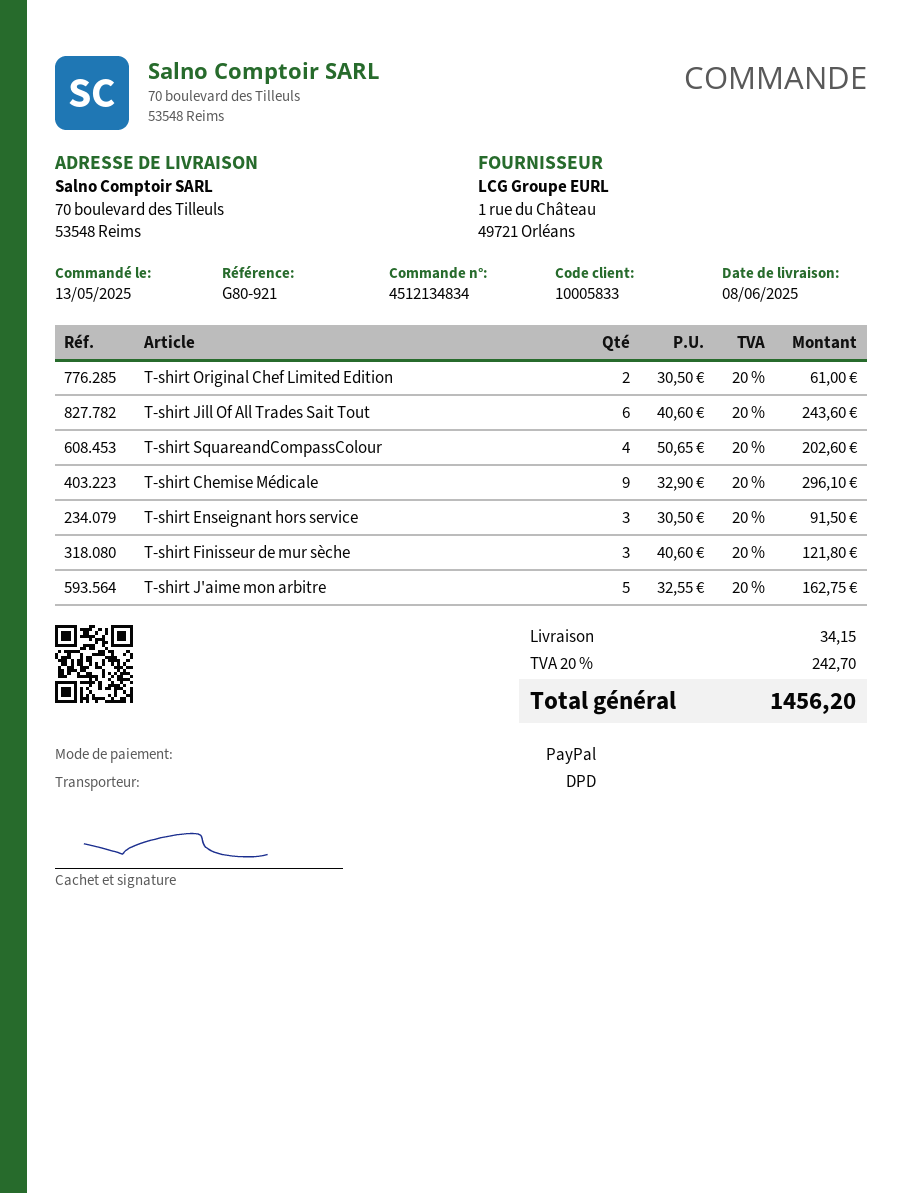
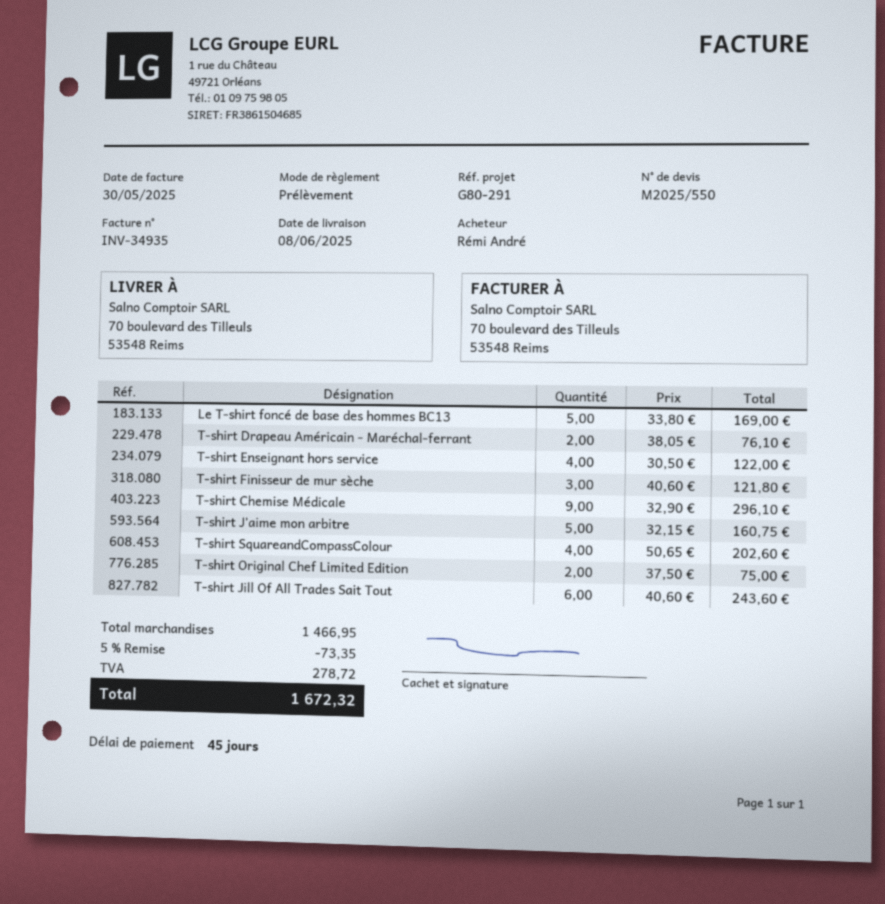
reference: G80-921 -> G80-291
payment method: PayPal -> direct debit
T-shirt Original Chef Limited Edition: 2 x 30.50 = 61.00 -> 2 x 37.50 = 75.00
T-shirt Enseignant hors service: 3 x 30.50 = 91.50 -> 4 x 30.50 = 122.00
T-shirt J'aime mon arbitre: 5 x 32.55 = 162.75 -> 5 x 32.15 = 160.75
Le T-shirt foncé de base des hommes BC13: none -> 5 x 33.80 = 169.00
T-shirt Drapeau Américain - Maréchal-ferrant: none -> 2 x 38.05 = 76.10
discount: none -> 5% = 73.35
shipping: 34.15 -> none
tax: 242.70 -> 278.72
total: 1456.20 -> 1672.32

